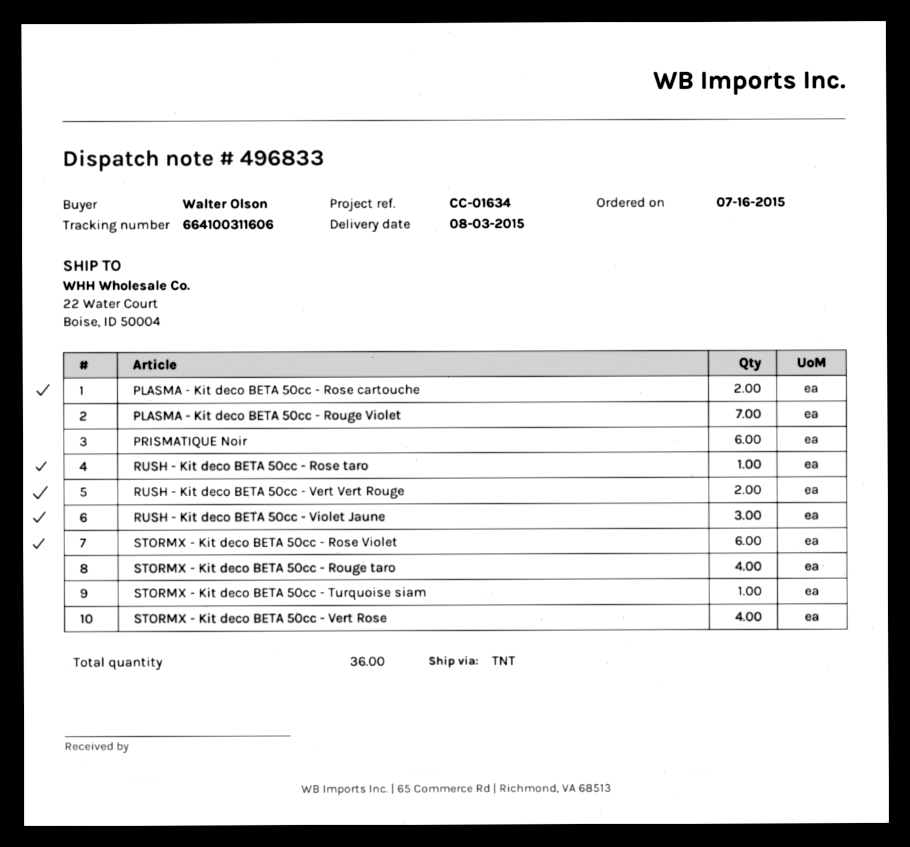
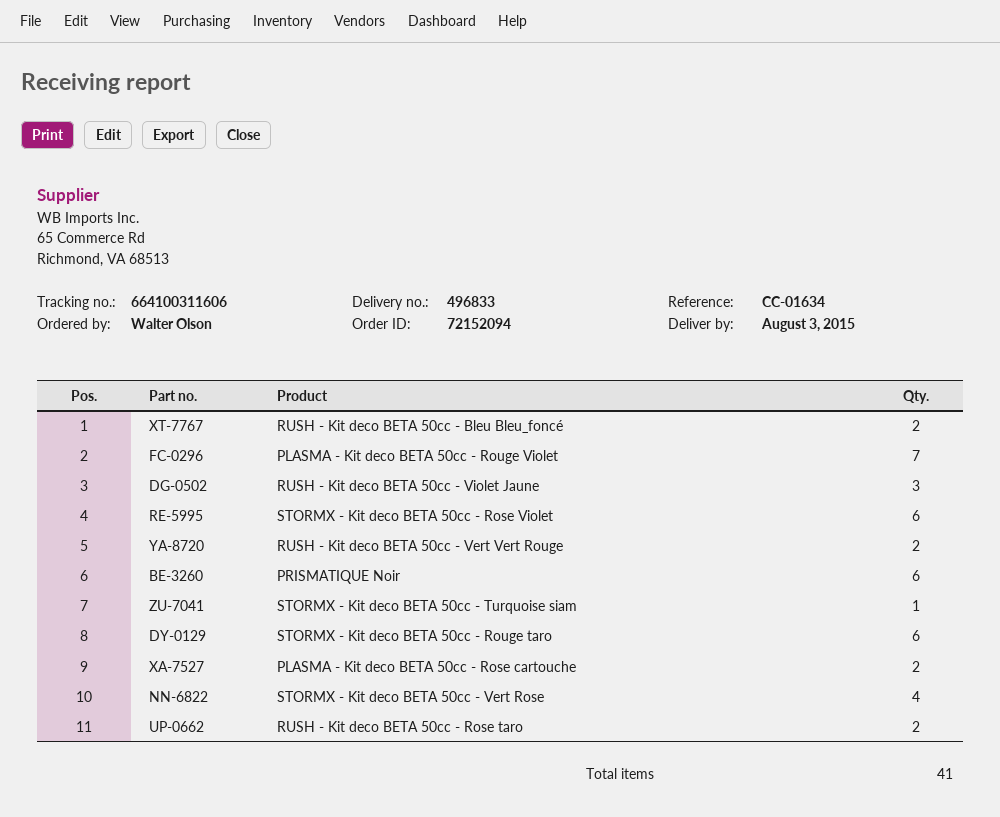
RUSH - Kit deco BETA 50cc - Rose taro: 1 -> 2
STORMX - Kit deco BETA 50cc - Rouge taro: 4 -> 6
RUSH - Kit deco BETA 50cc - Bleu Bleu_foncé: none -> 2
total quantity: 36 -> 41

